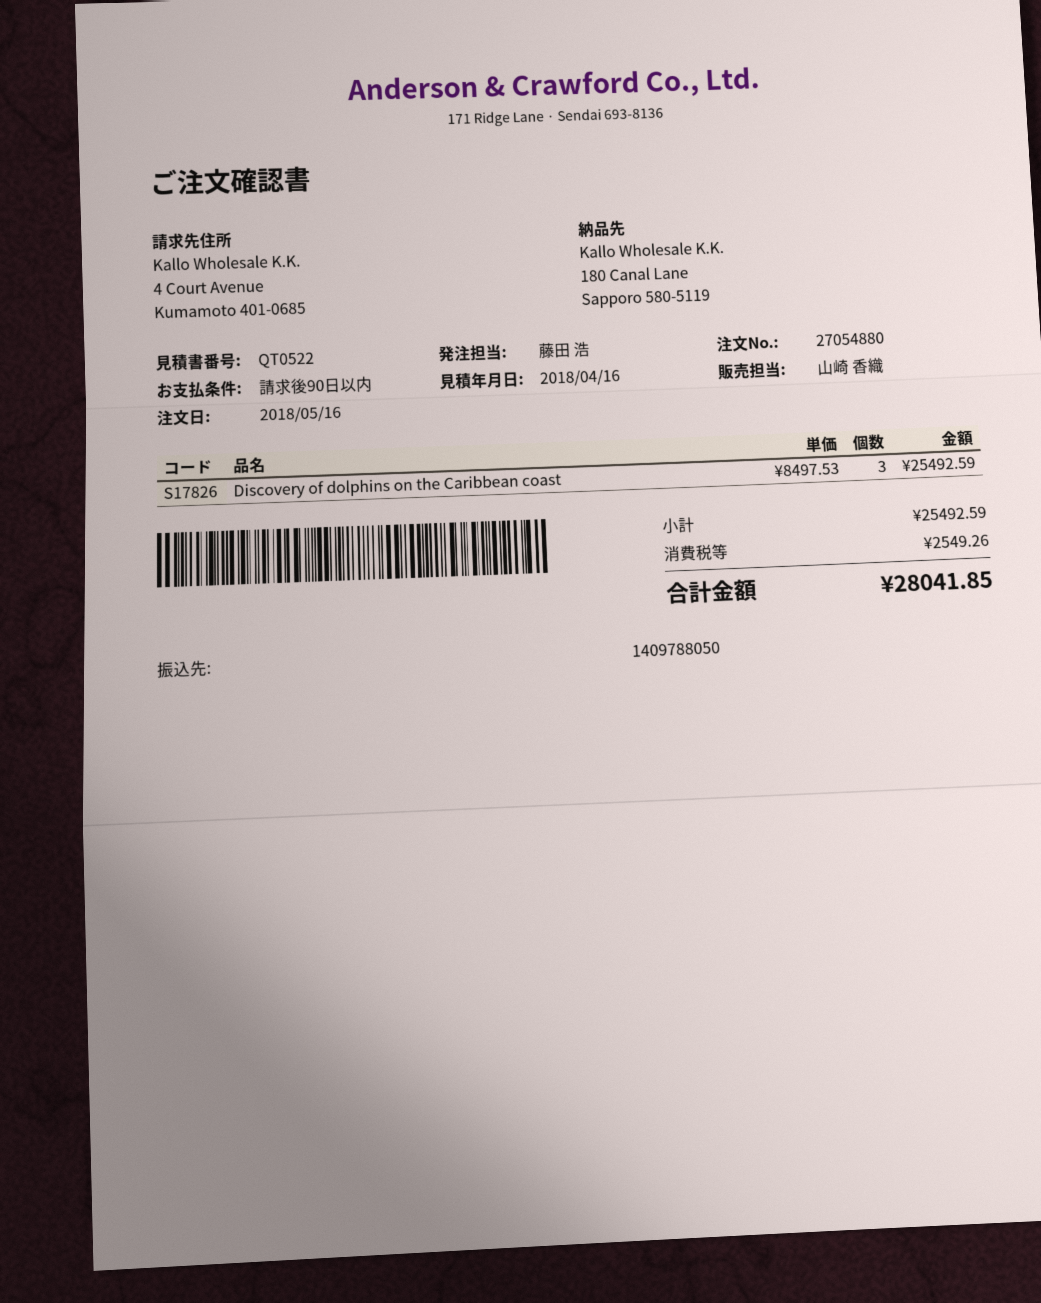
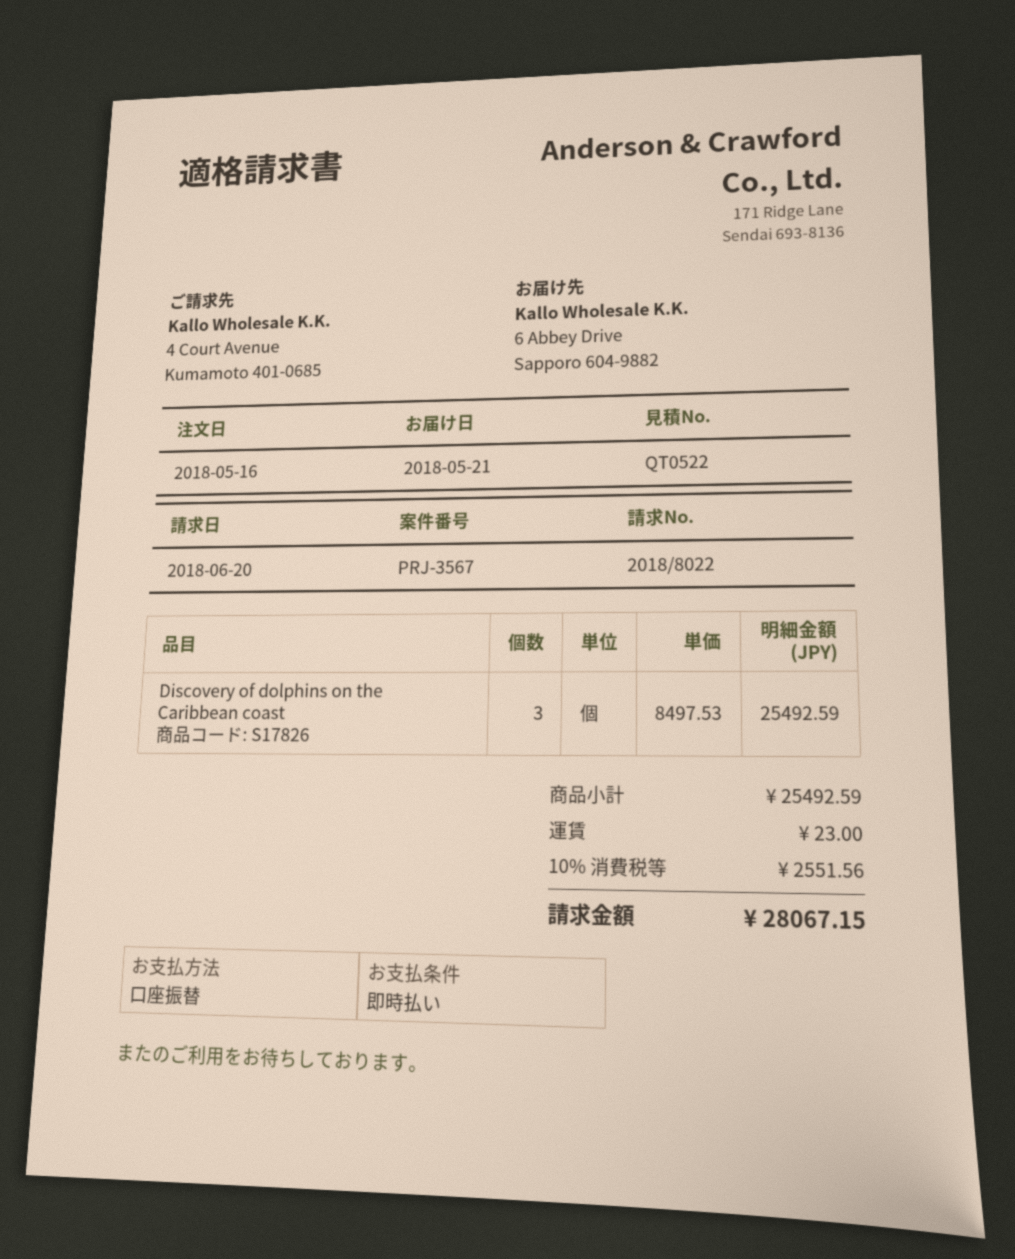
payment terms: 90 days -> on receipt
ship to: 180 Canal Lane, Sapporo 580-5119 -> 6 Abbey Drive, Sapporo 604-9882
shipping: none -> 23.00
tax: 2549.26 -> 2551.56
total: 28041.85 -> 28067.15

